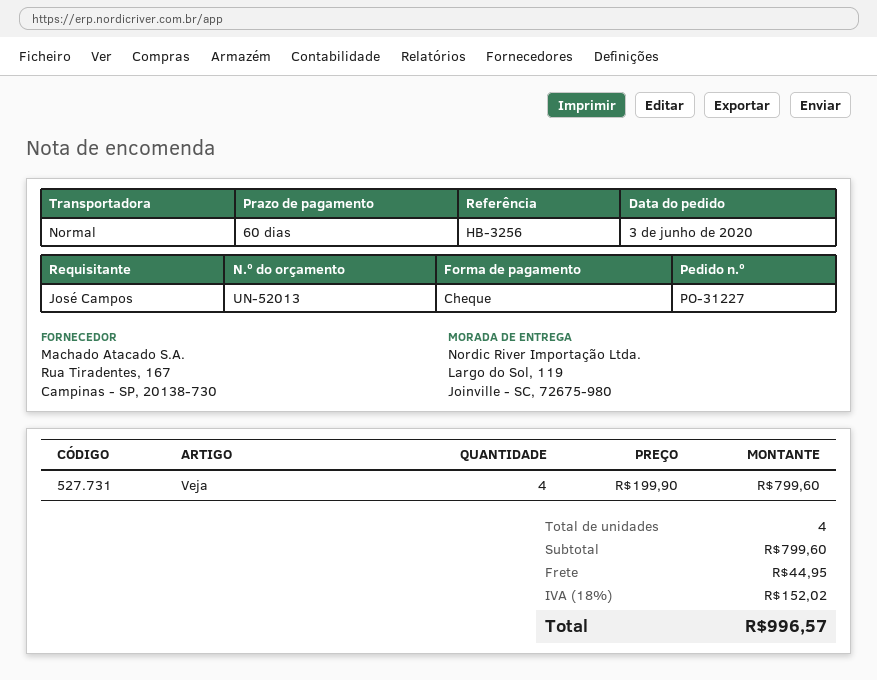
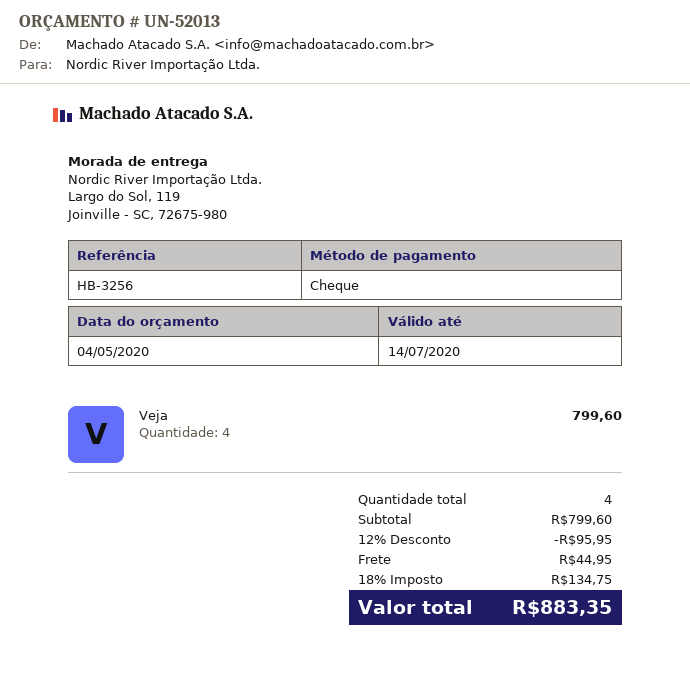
discount: none -> 12% = 95.95
tax: 18% = 152.02 -> 18% = 134.75
total: 996.57 -> 883.35

